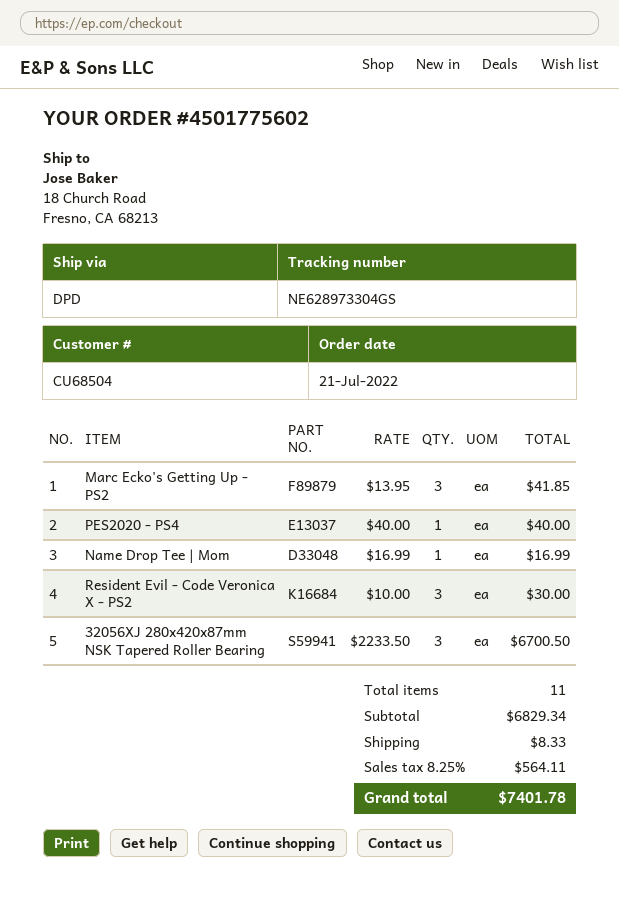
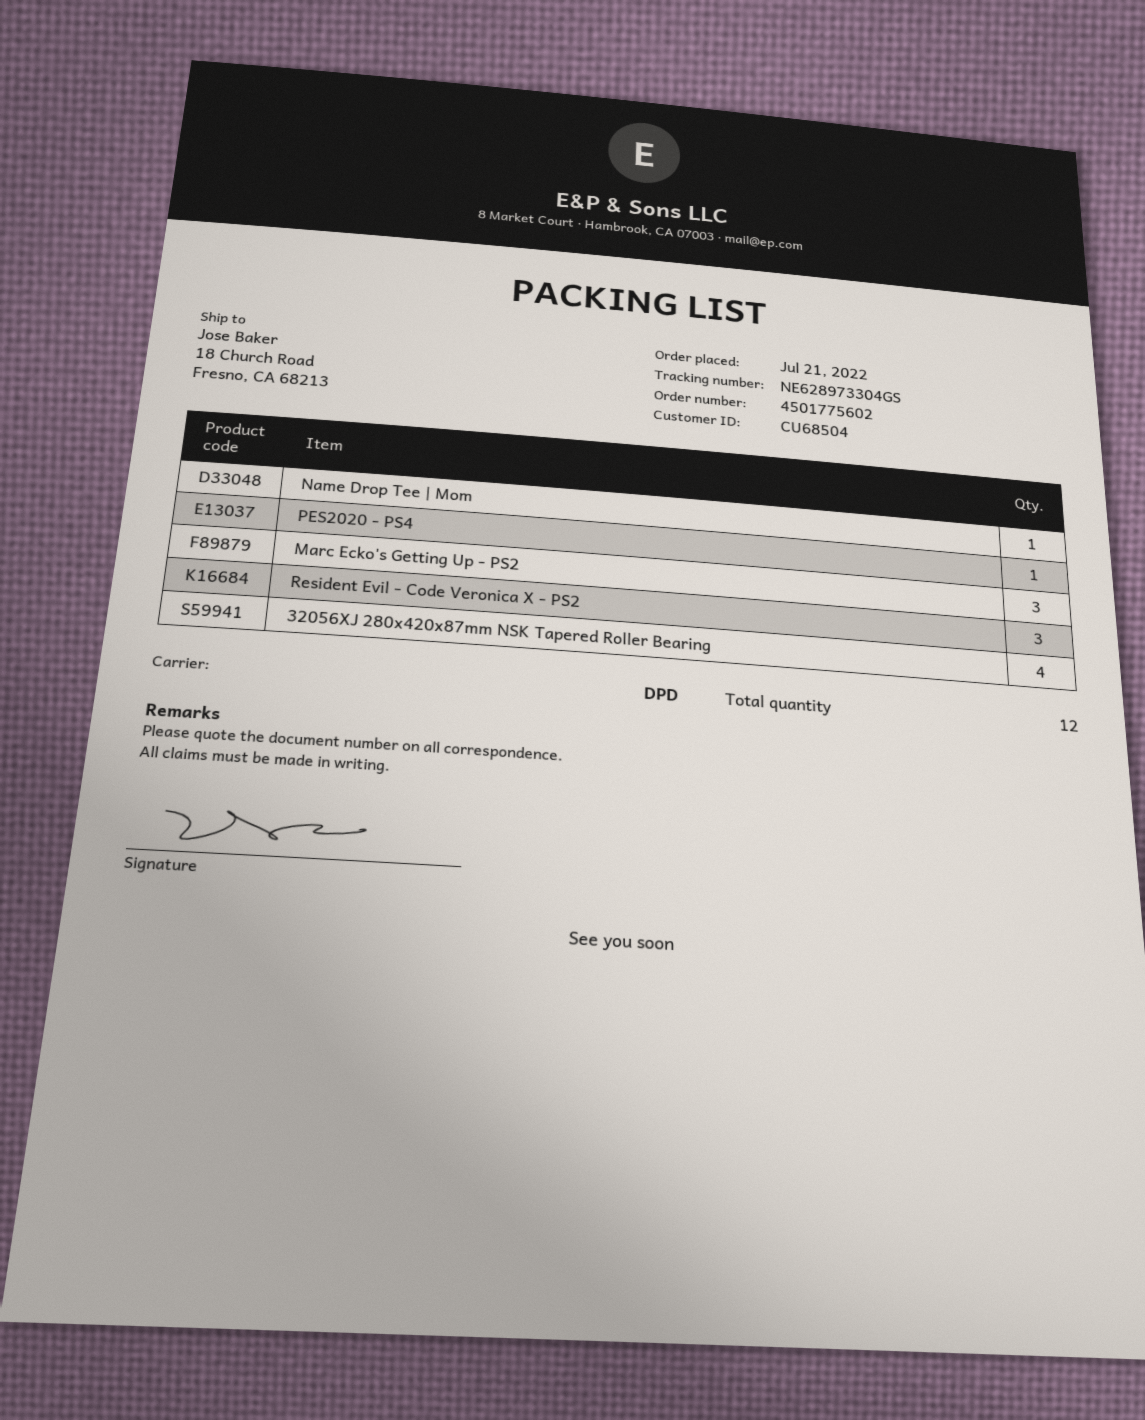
32056XJ 280x420x87mm NSK Tapered Roller Bearing: 3 -> 4
total quantity: 11 -> 12

